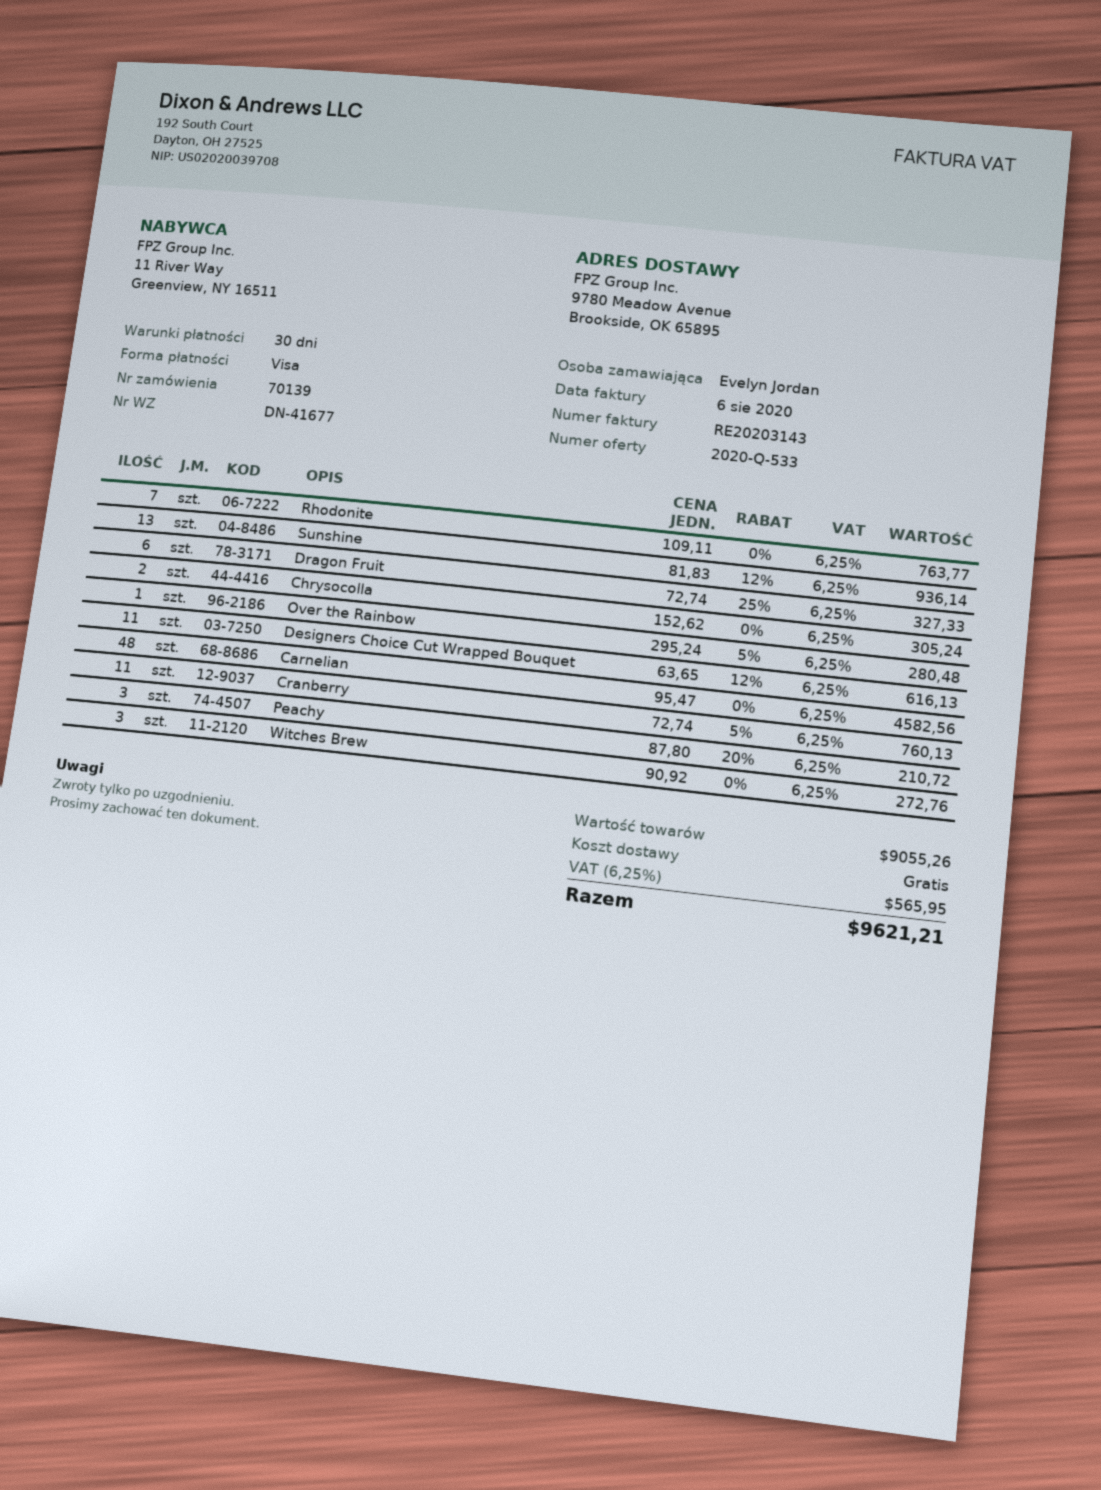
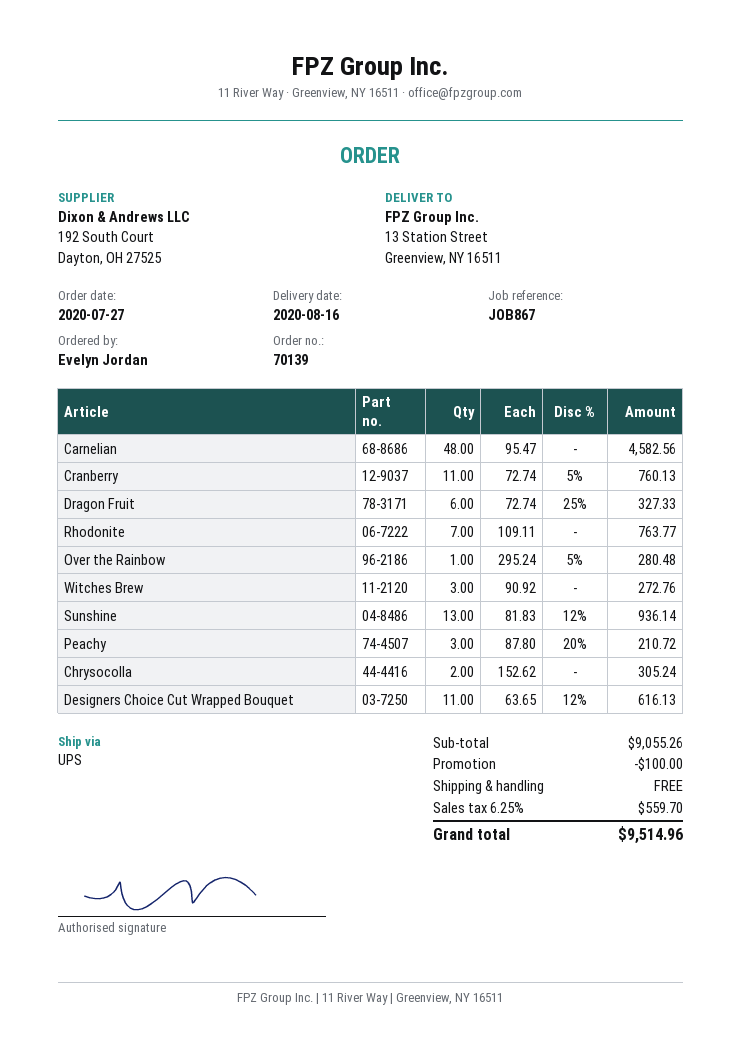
ship to: 9780 Meadow Avenue, Brookside, OK 65895 -> 13 Station Street, Greenview, NY 16511
discount: none -> 100.00
tax: 6.25% = 565.95 -> 6.25% = 559.70
total: 9621.21 -> 9514.96

